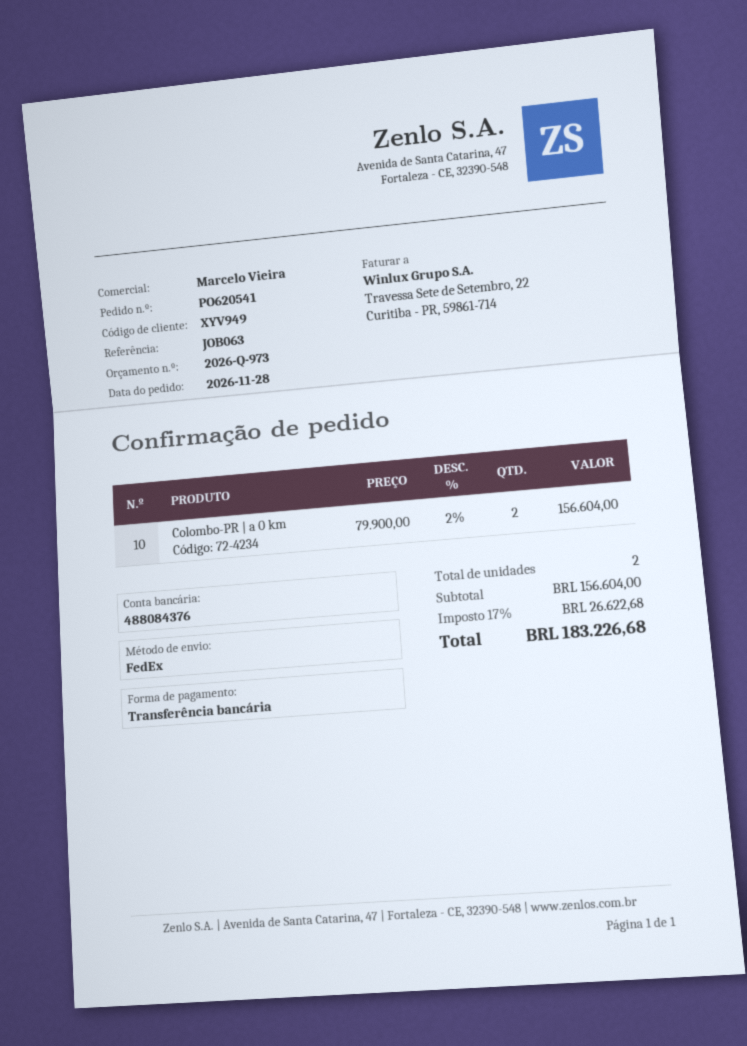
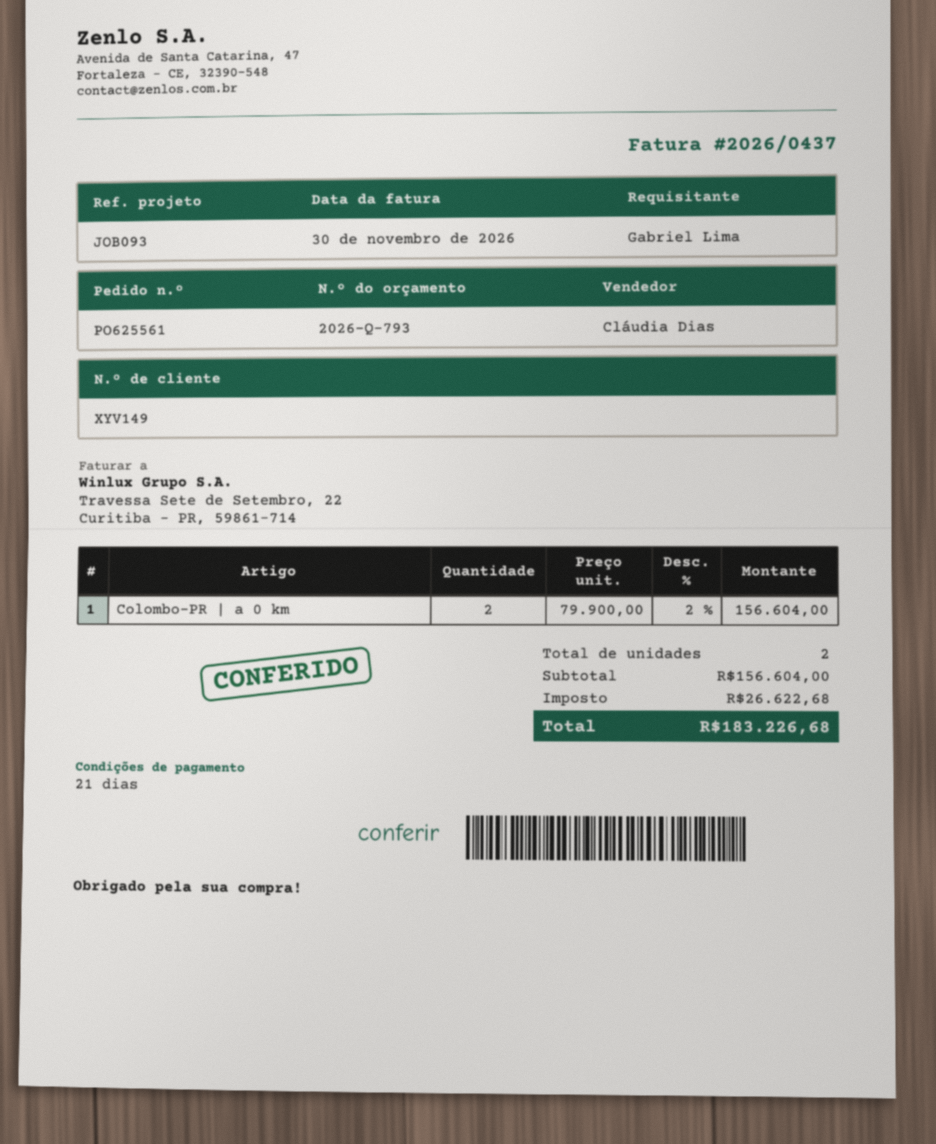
quote number: 2026-Q-973 -> 2026-Q-793
order number: PO620541 -> PO625561
customer number: XYV949 -> XYV149
reference: JOB063 -> JOB093
sales rep: Marcelo Vieira -> Cláudia Dias

